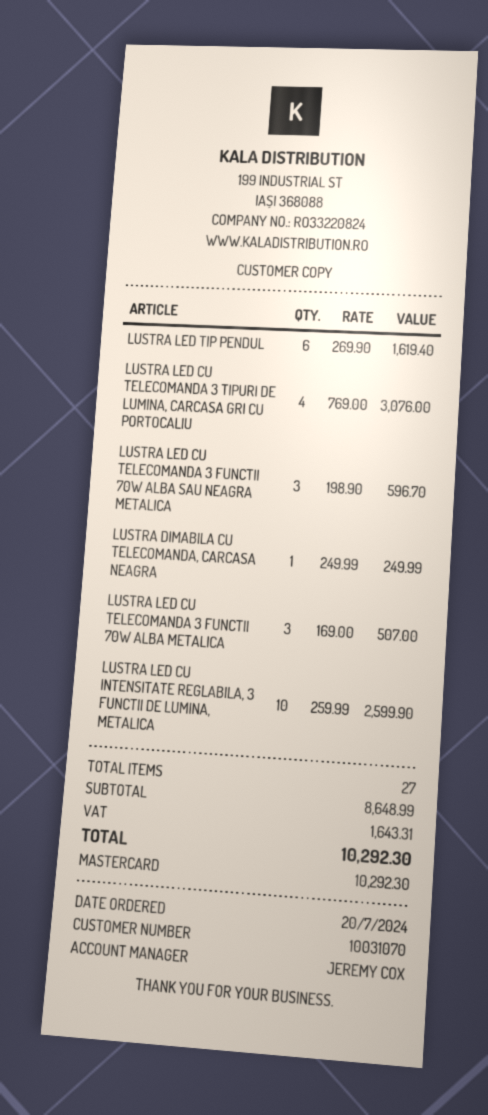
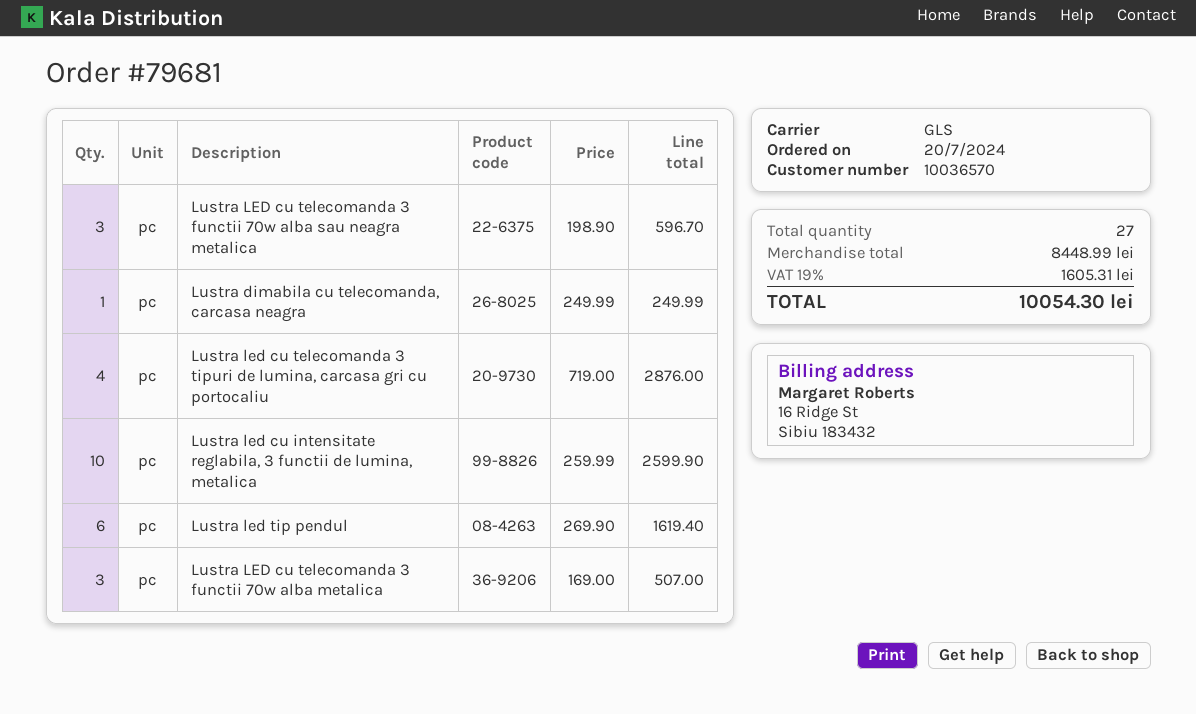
customer number: 10031070 -> 10036570
LUSTRA LED CU TELECOMANDA 3 TIPURI DE LUMINA, CARCASA GRI CU PORTOCALIU: 4 x 769.00 = 3076.00 -> 4 x 719.00 = 2876.00
subtotal: 8648.99 -> 8448.99
tax: 1643.31 -> 1605.31
total: 10292.30 -> 10054.30

